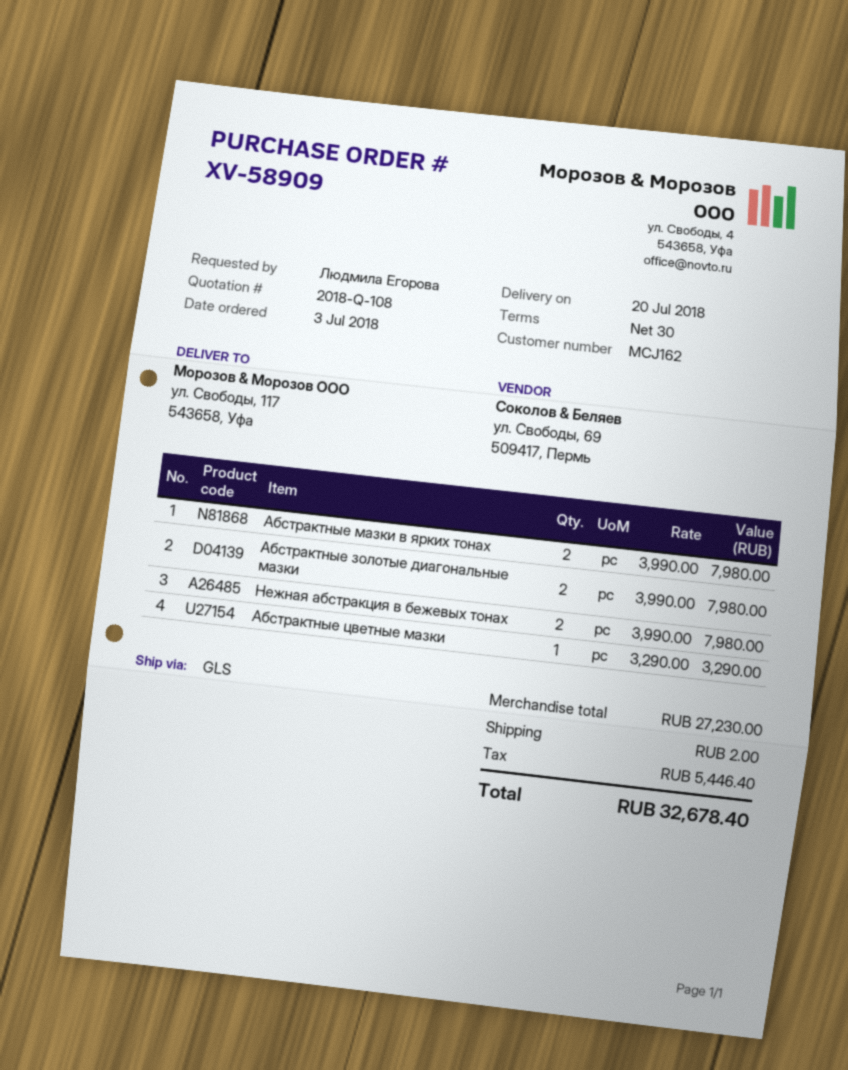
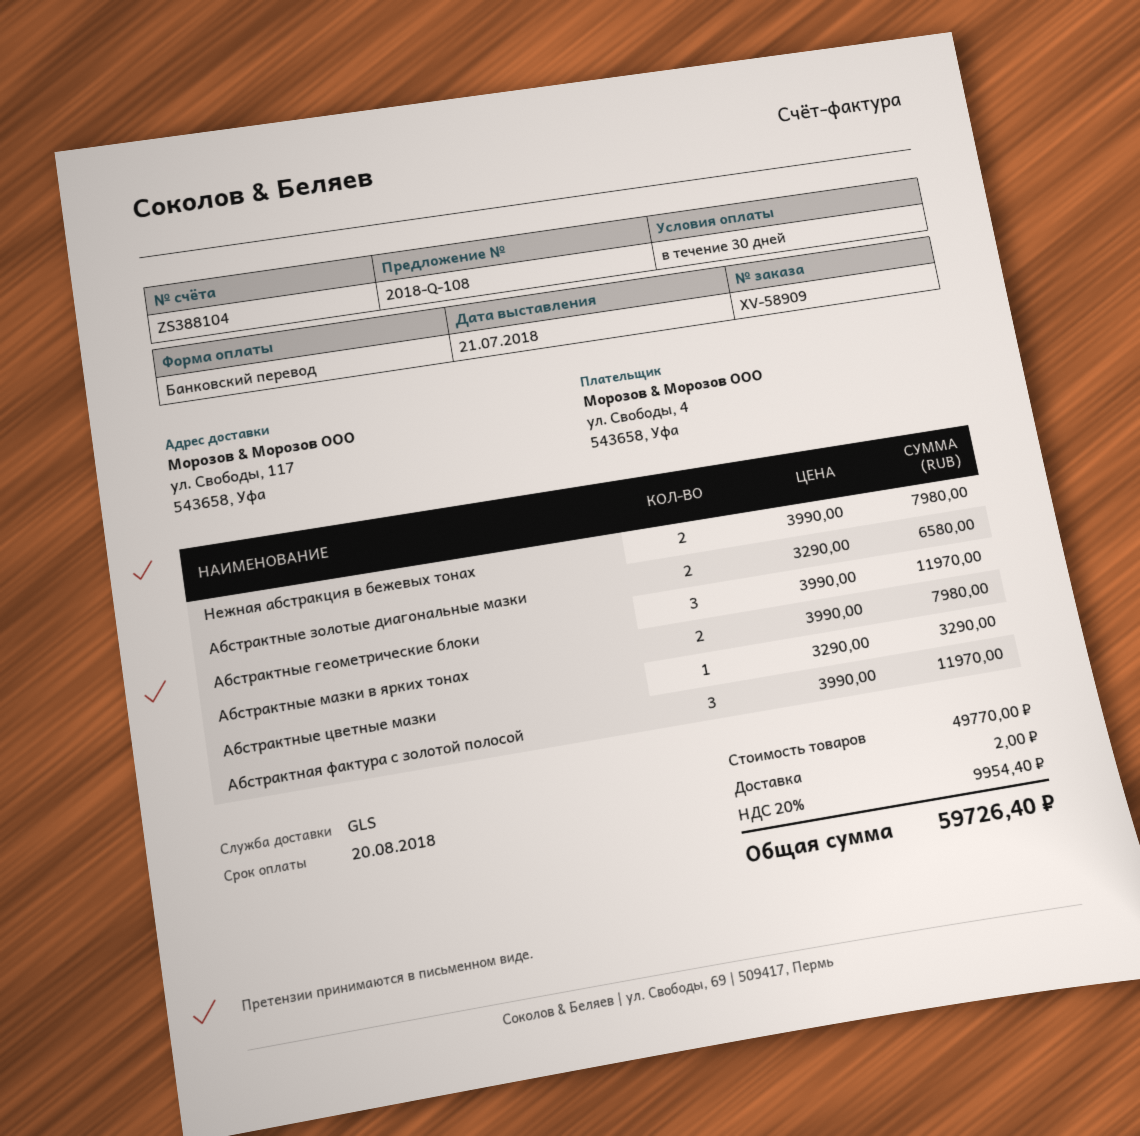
Абстрактные золотые диагональные мазки: 2 x 3990.00 = 7980.00 -> 2 x 3290.00 = 6580.00
Абстрактные геометрические блоки: none -> 3 x 3990.00 = 11970.00
Абстрактная фактура с золотой полосой: none -> 3 x 3990.00 = 11970.00
subtotal: 27230.00 -> 49770.00
tax: 5446.40 -> 9954.40
total: 32678.40 -> 59726.40

